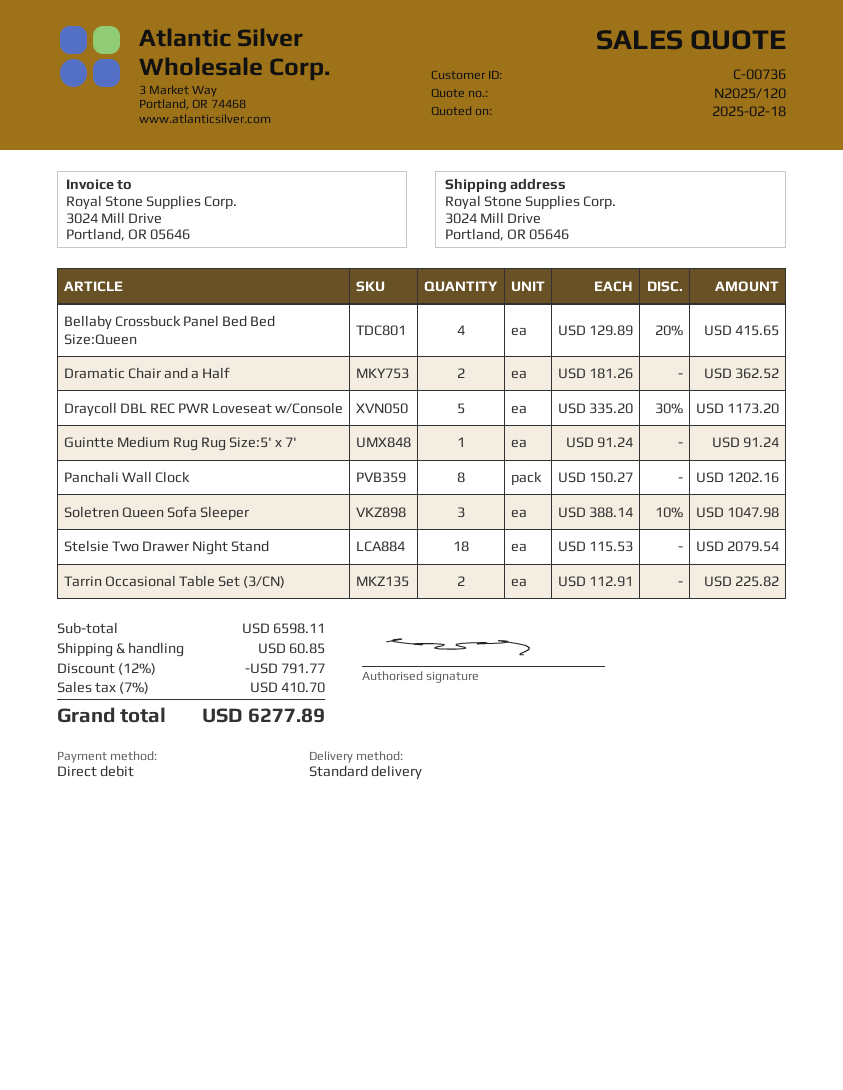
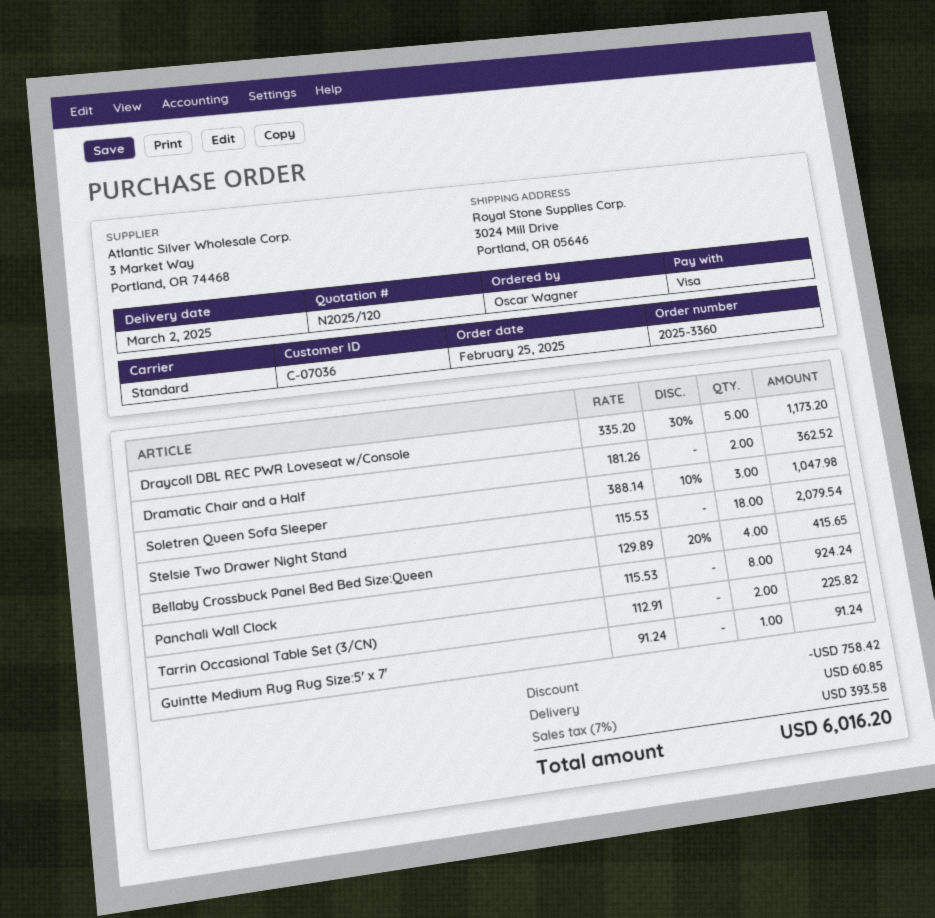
customer number: C-00736 -> C-07036
payment method: direct debit -> Visa
Panchali Wall Clock: 8 x 150.27 = 1202.16 -> 8 x 115.53 = 924.24
discount: 791.77 -> 758.42
tax: 7% = 410.70 -> 7% = 393.58
total: 6277.89 -> 6016.20

